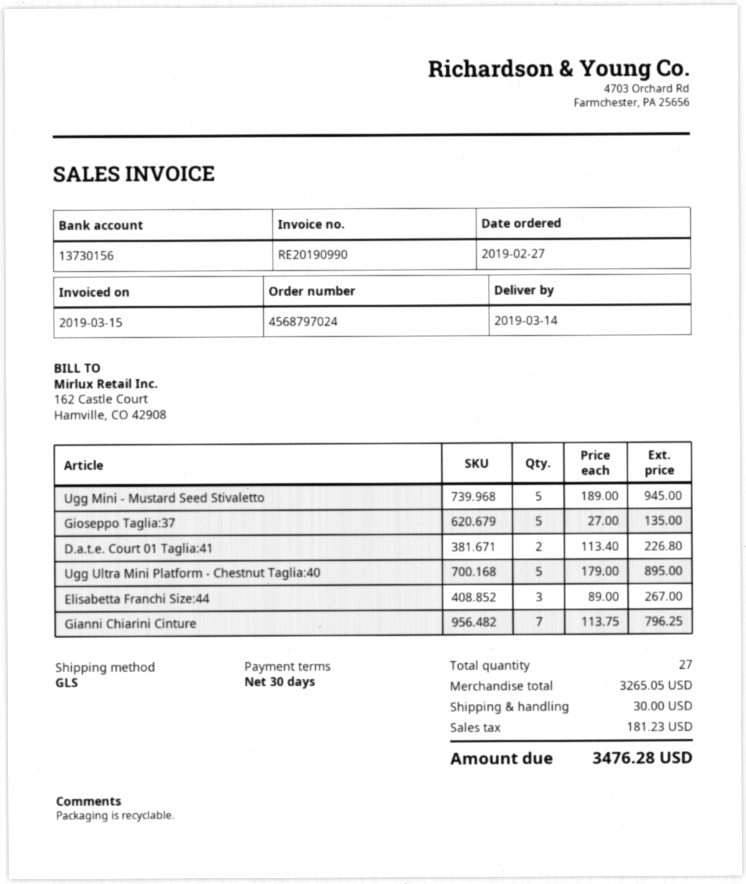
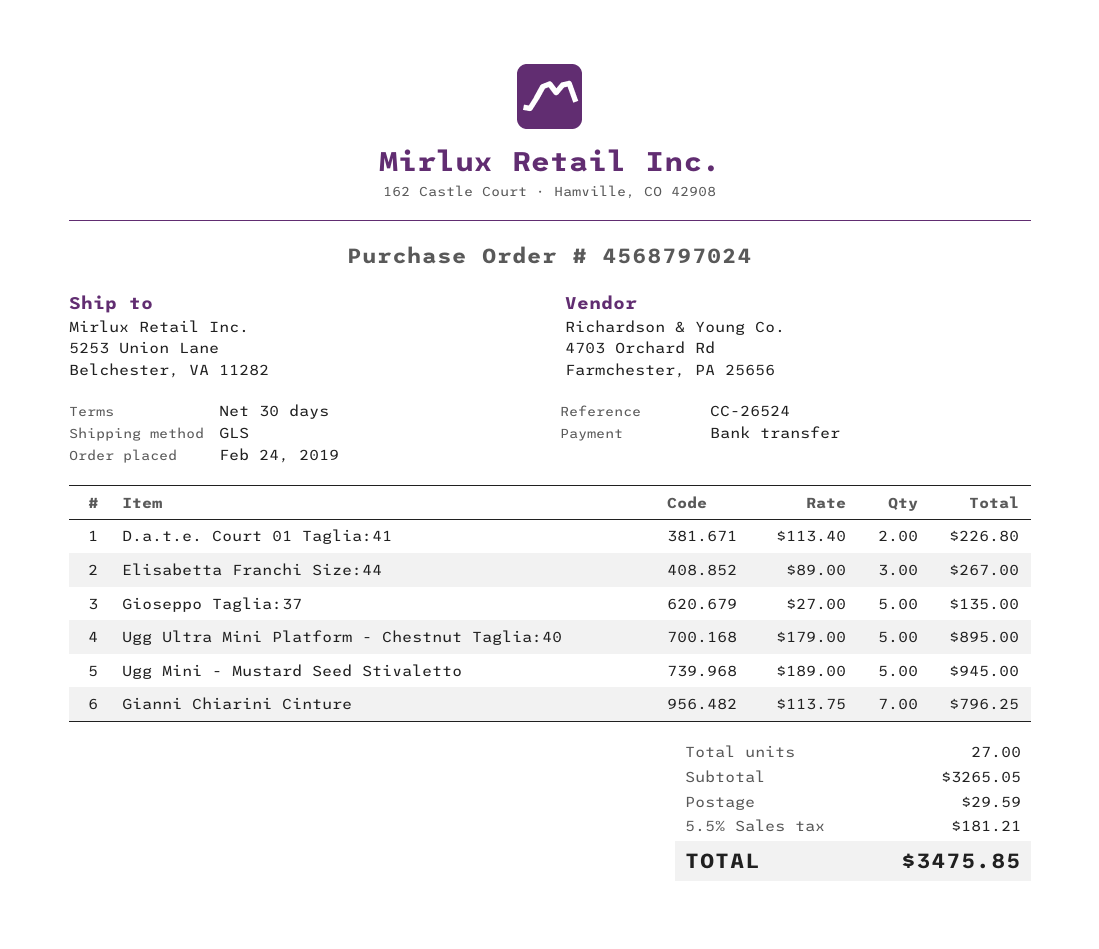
order date: 2019-02-27 -> 2019-02-24
shipping: 30.00 -> 29.59
tax: 181.23 -> 181.21
total: 3476.28 -> 3475.85

